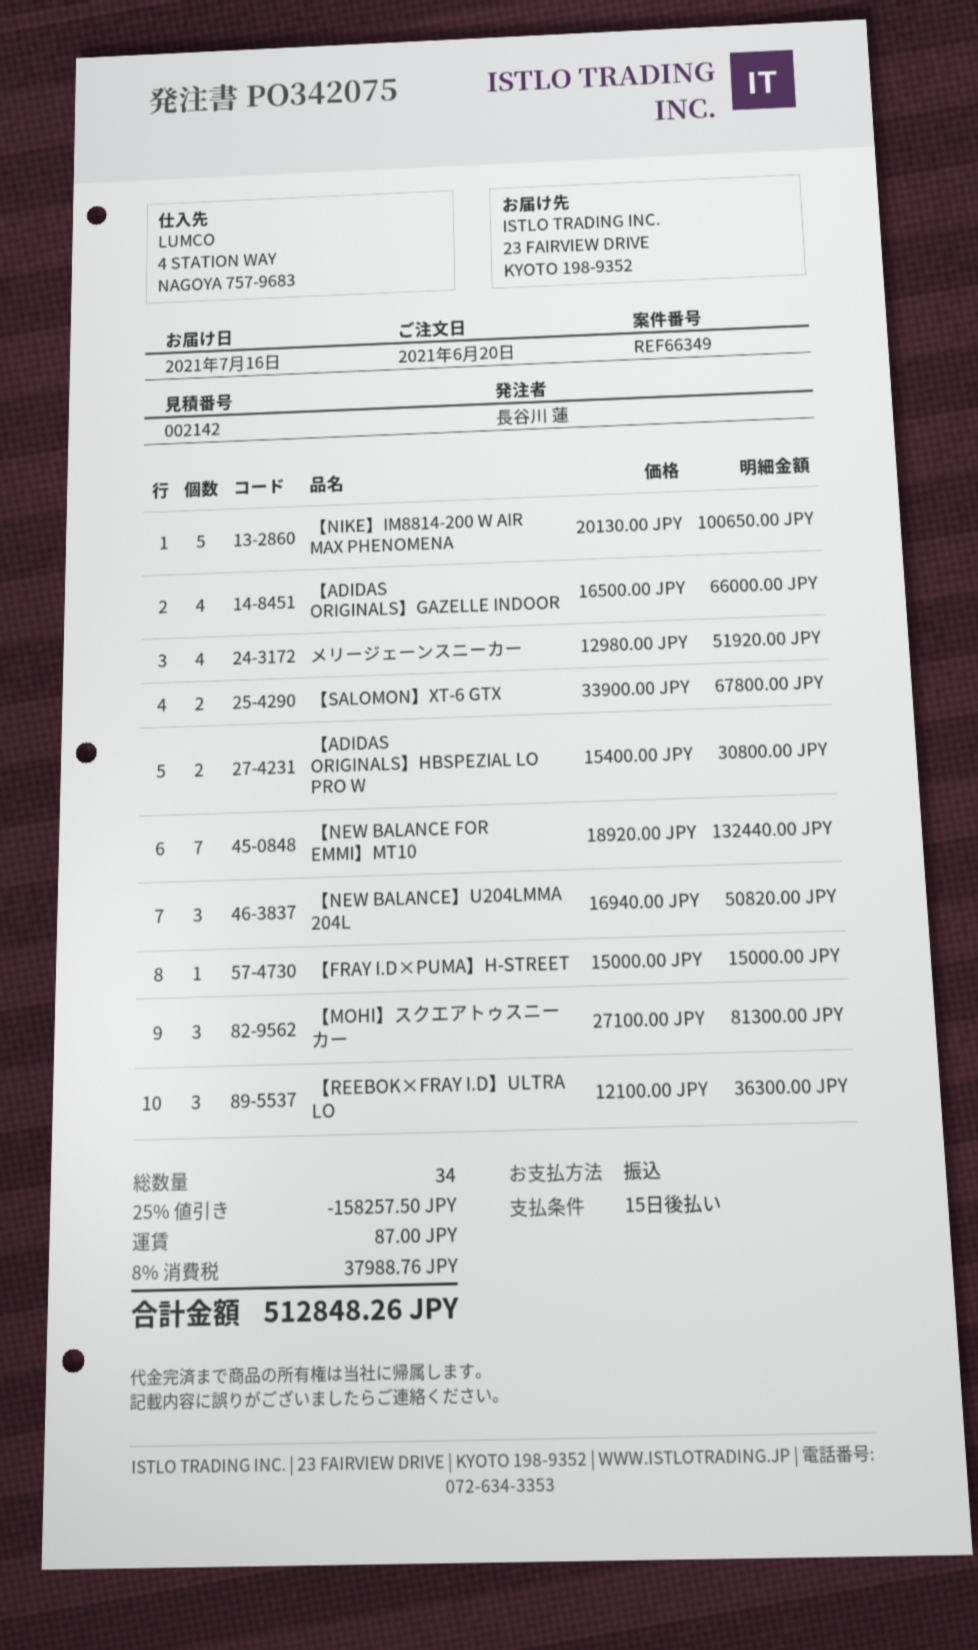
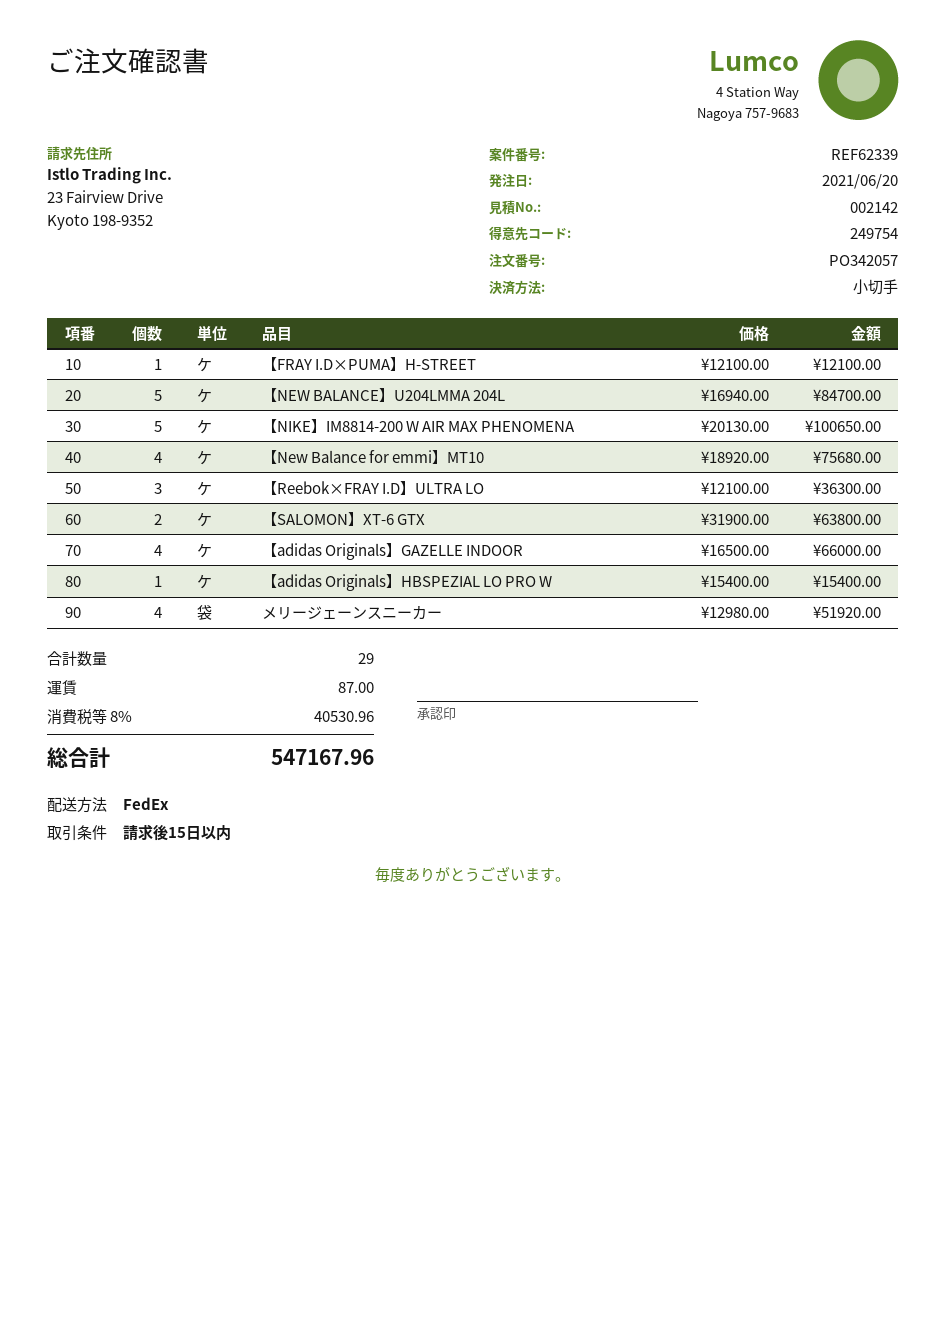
order number: PO342075 -> PO342057
reference: REF66349 -> REF62339
payment method: bank transfer -> cheque
【SALOMON】XT-6 GTX: 2 x 33900.00 = 67800.00 -> 2 x 31900.00 = 63800.00
【ADIDAS ORIGINALS】HBSPEZIAL LO PRO W: 2 x 15400.00 = 30800.00 -> 1 x 15400.00 = 15400.00
【NEW BALANCE FOR EMMI】MT10: 7 x 18920.00 = 132440.00 -> 4 x 18920.00 = 75680.00
【NEW BALANCE】U204LMMA 204L: 3 x 16940.00 = 50820.00 -> 5 x 16940.00 = 84700.00
【FRAY I.D×PUMA】H-STREET: 1 x 15000.00 = 15000.00 -> 1 x 12100.00 = 12100.00
【MOHI】スクエアトゥスニーカー: 3 x 27100.00 = 81300.00 -> none
total quantity: 34 -> 29
discount: 25% = 158257.50 -> none
tax: 8% = 37988.76 -> 8% = 40530.96
total: 512848.26 -> 547167.96

